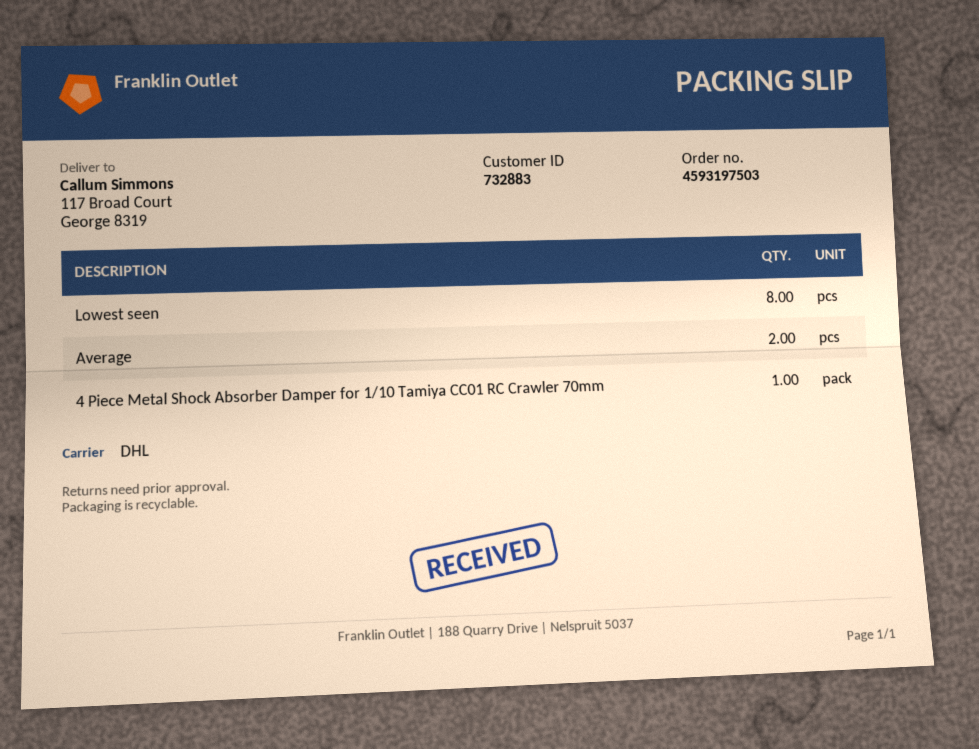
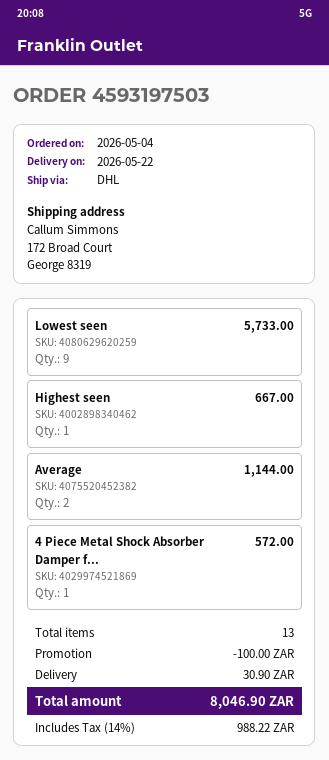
ship to: 117 Broad Court, George 8319 -> 172 Broad Court, George 8319
Lowest seen: 8 -> 9
Highest seen: none -> 1

